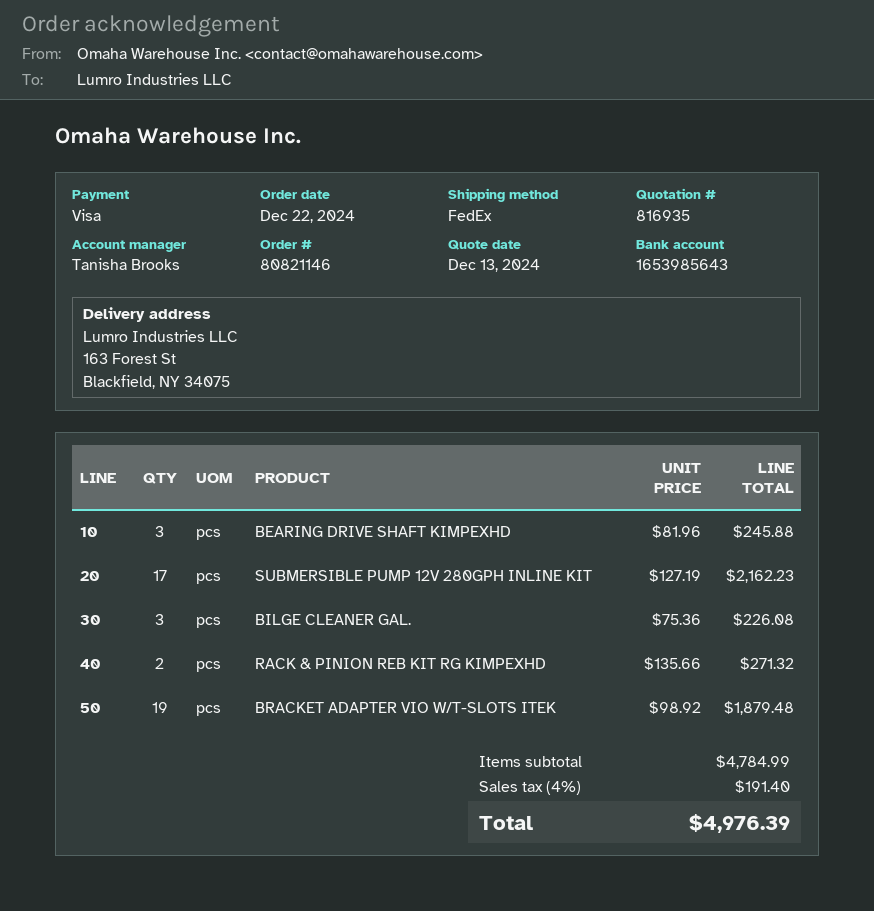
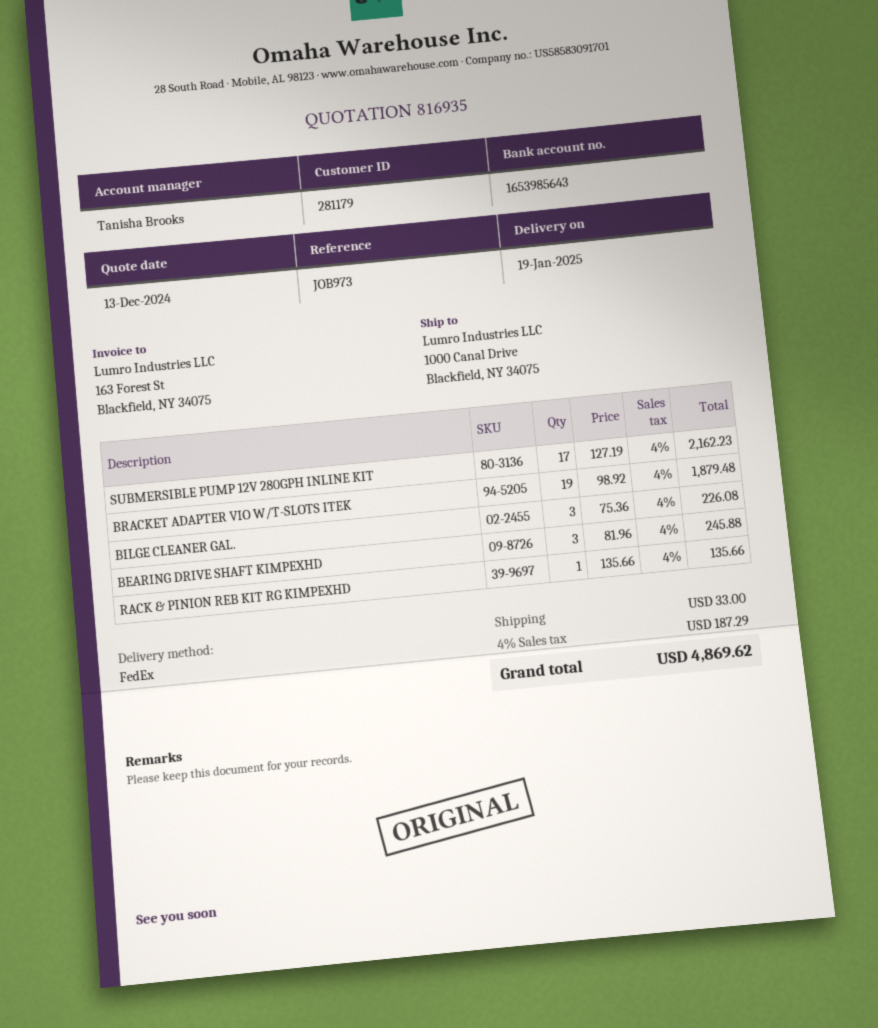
ship to: 163 Forest St, Blackfield, NY 34075 -> 1000 Canal Drive, Blackfield, NY 34075
RACK & PINION REB KIT RG KIMPEXHD: 2 x 135.66 = 271.32 -> 1 x 135.66 = 135.66
shipping: none -> 33.00
tax: 4% = 191.40 -> 4% = 187.29
total: 4976.39 -> 4869.62

